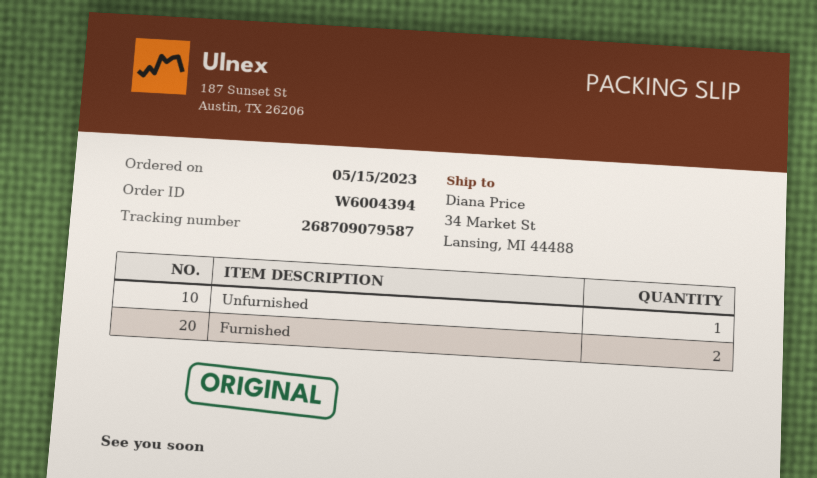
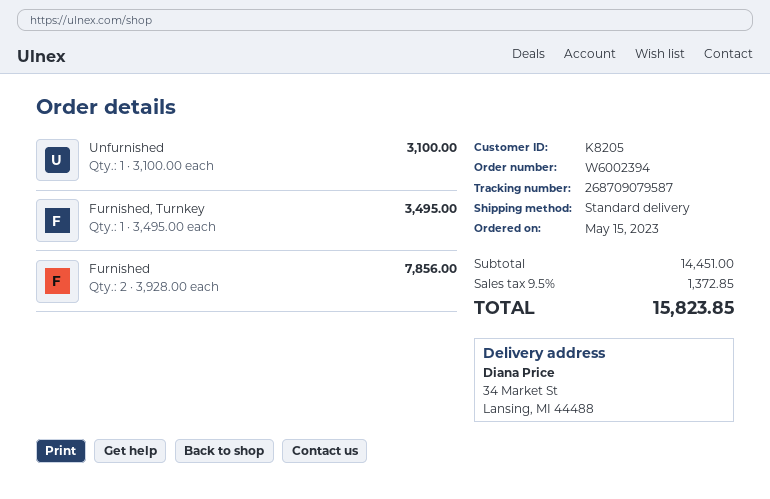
order number: W6004394 -> W6002394
Furnished, Turnkey: none -> 1

